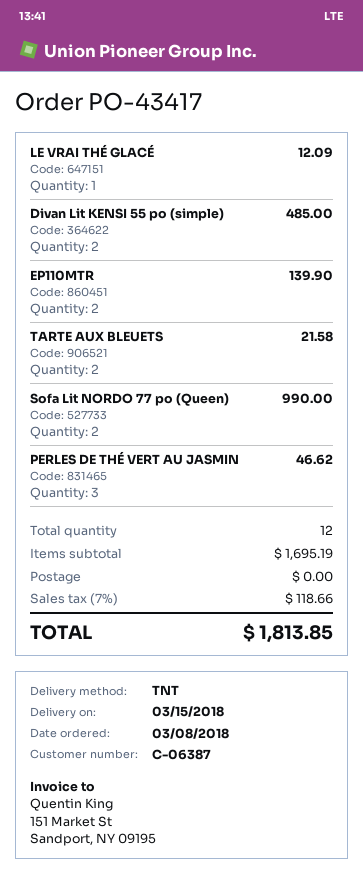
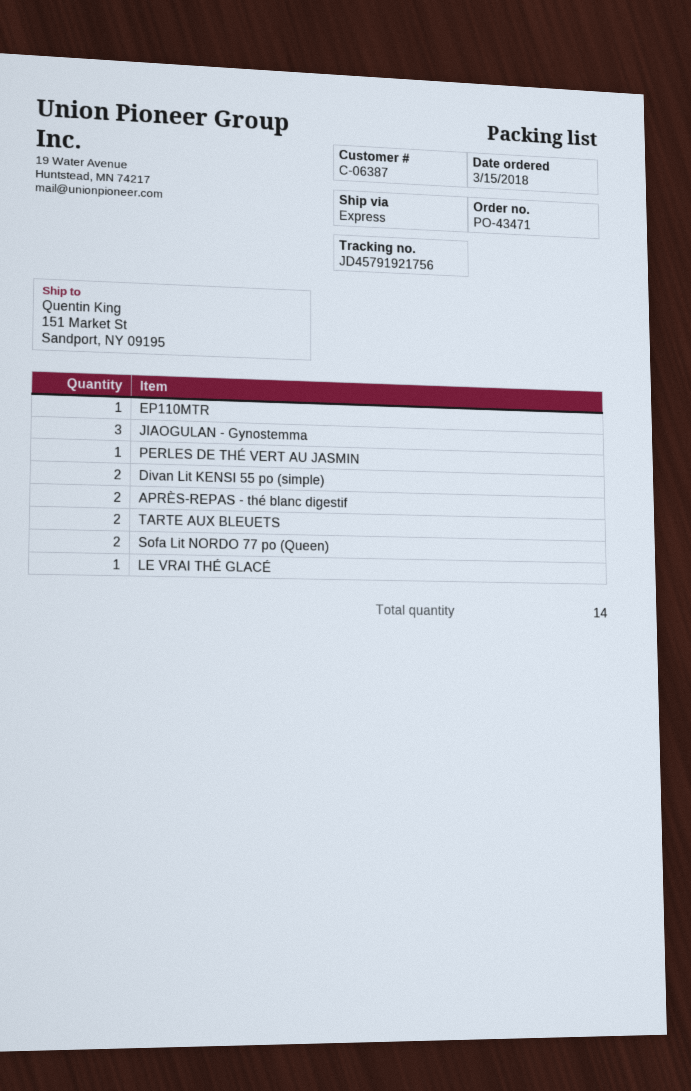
order number: PO-43417 -> PO-43471
order date: 2018-03-08 -> 2018-03-15
shipping method: TNT -> express
EP110MTR: 2 -> 1
PERLES DE THÉ VERT AU JASMIN: 3 -> 1
JIAOGULAN - Gynostemma: none -> 3
APRÈS-REPAS - thé blanc digestif: none -> 2
total quantity: 12 -> 14

